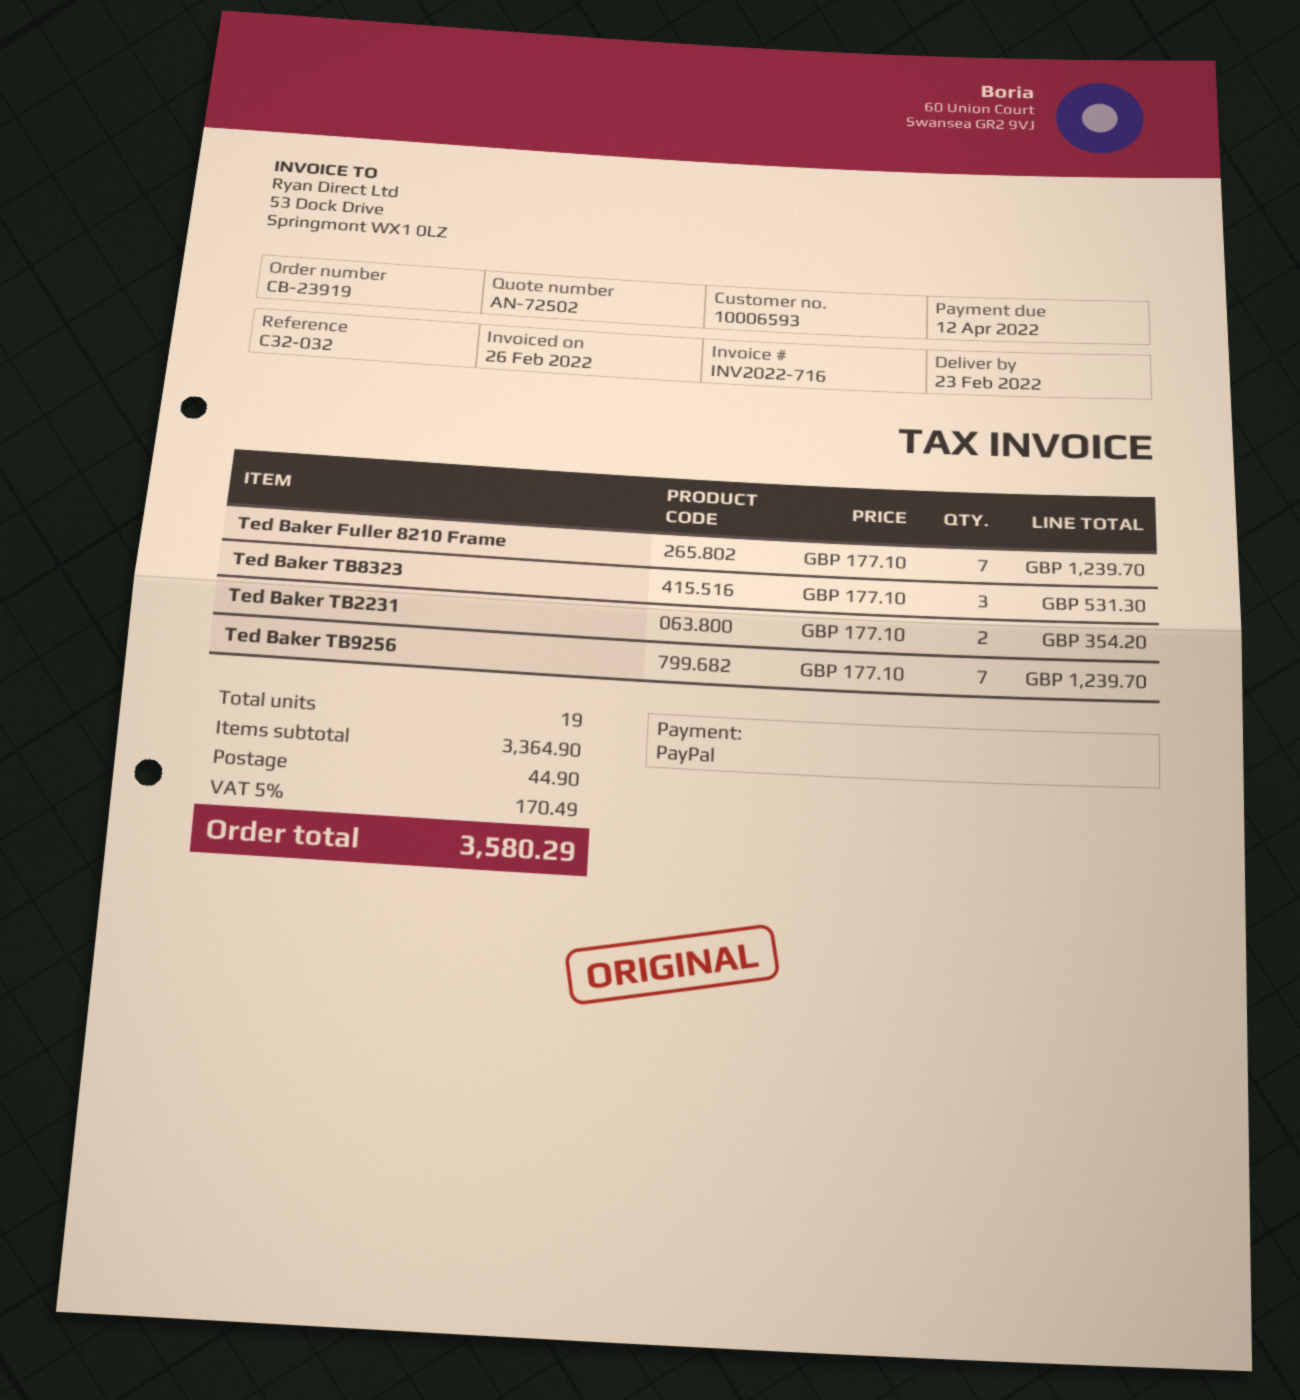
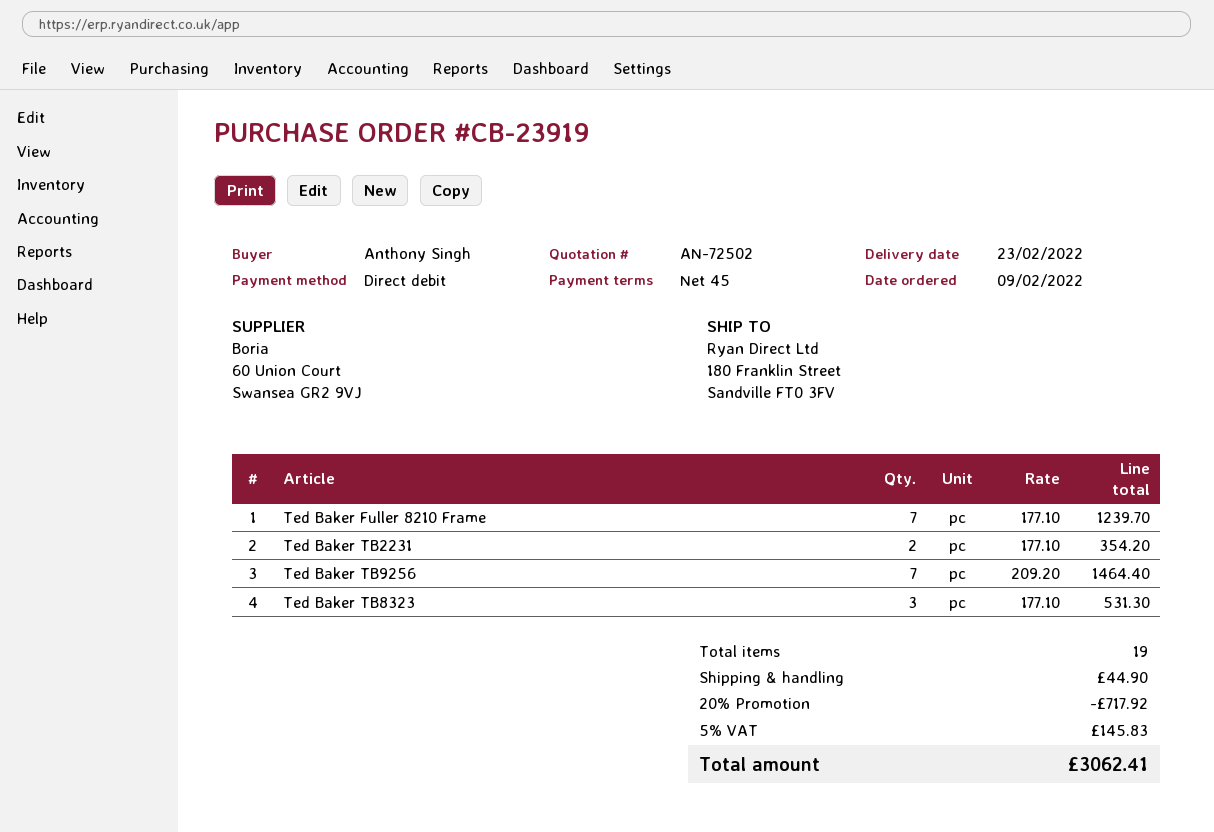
payment method: PayPal -> direct debit
Ted Baker TB9256: 7 x 177.10 = 1239.70 -> 7 x 209.20 = 1464.40
discount: none -> 20% = 717.92
tax: 5% = 170.49 -> 5% = 145.83
total: 3580.29 -> 3062.41

